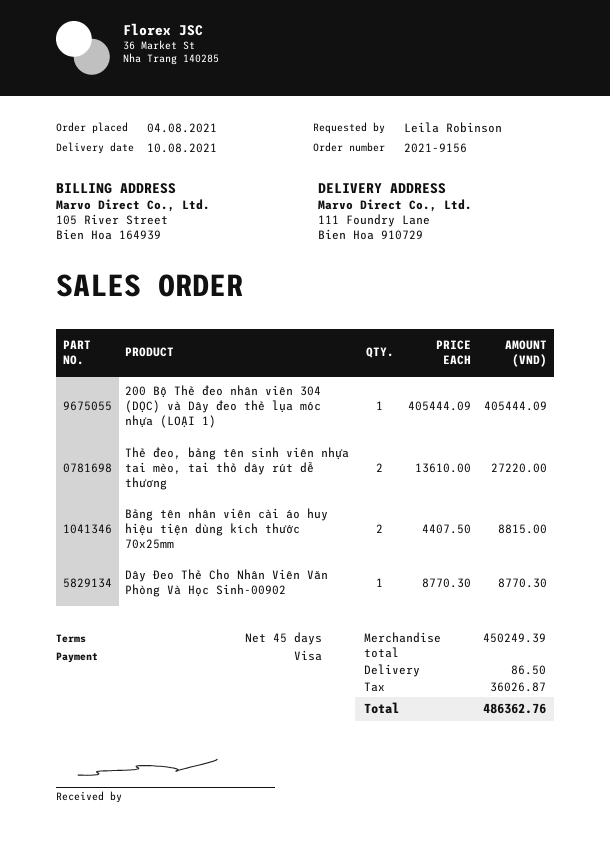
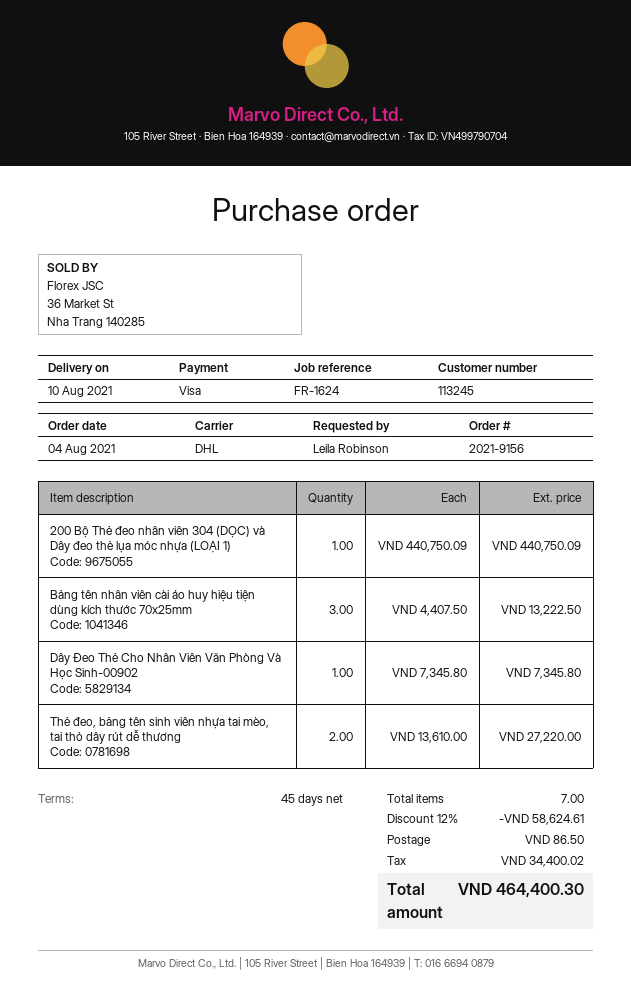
200 Bộ Thẻ đeo nhân viên 304 (DỌC) và Dây đeo thẻ lụa móc nhựa (LOẠI 1): 1 x 405444.09 = 405444.09 -> 1 x 440750.09 = 440750.09
Bảng tên nhân viên cài áo huy hiệu tiện dùng kích thước 70x25mm: 2 x 4407.50 = 8815.00 -> 3 x 4407.50 = 13222.50
Dây Đeo Thẻ Cho Nhân Viên Văn Phòng Và Học Sinh-00902: 1 x 8770.30 = 8770.30 -> 1 x 7345.80 = 7345.80
discount: none -> 12% = 58624.61
tax: 36026.87 -> 34400.02
total: 486362.76 -> 464400.30

